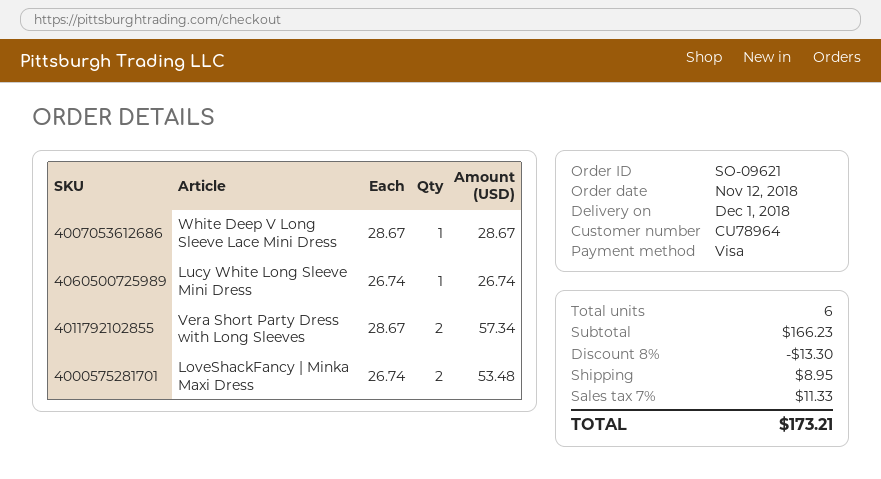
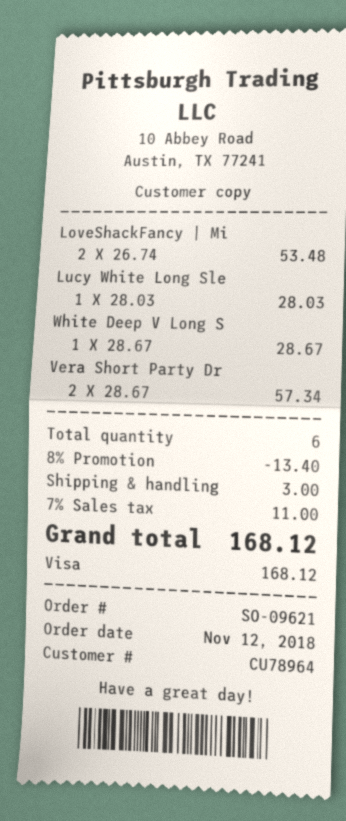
Lucy White Long Sleeve Mini Dress: 1 x 26.74 = 26.74 -> 1 x 28.03 = 28.03
discount: 8% = 13.30 -> 8% = 13.40
shipping: 8.95 -> 3.00
tax: 7% = 11.33 -> 7% = 11.00
total: 173.21 -> 168.12

